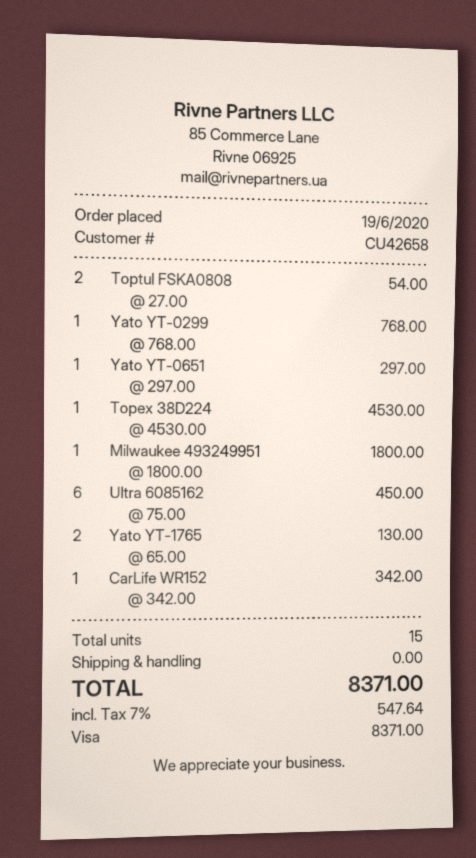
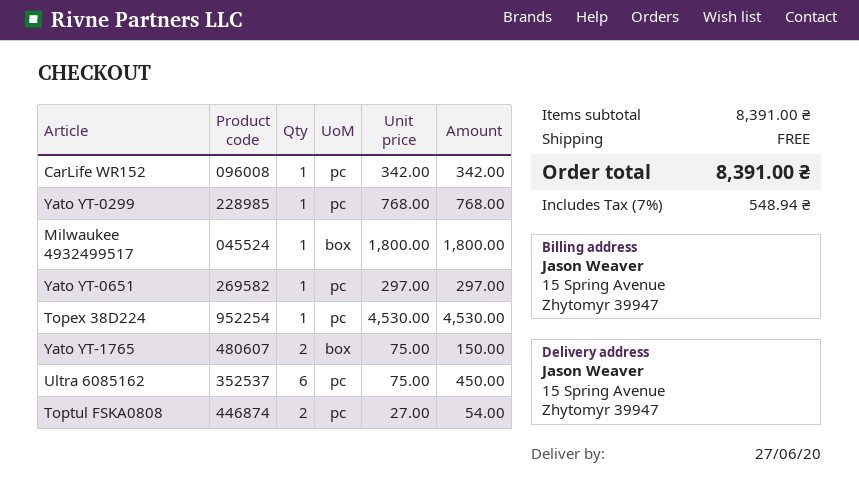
Yato YT-1765: 2 x 65.00 = 130.00 -> 2 x 75.00 = 150.00
tax: 7% = 547.64 -> 7% = 548.94
total: 8371.00 -> 8391.00

